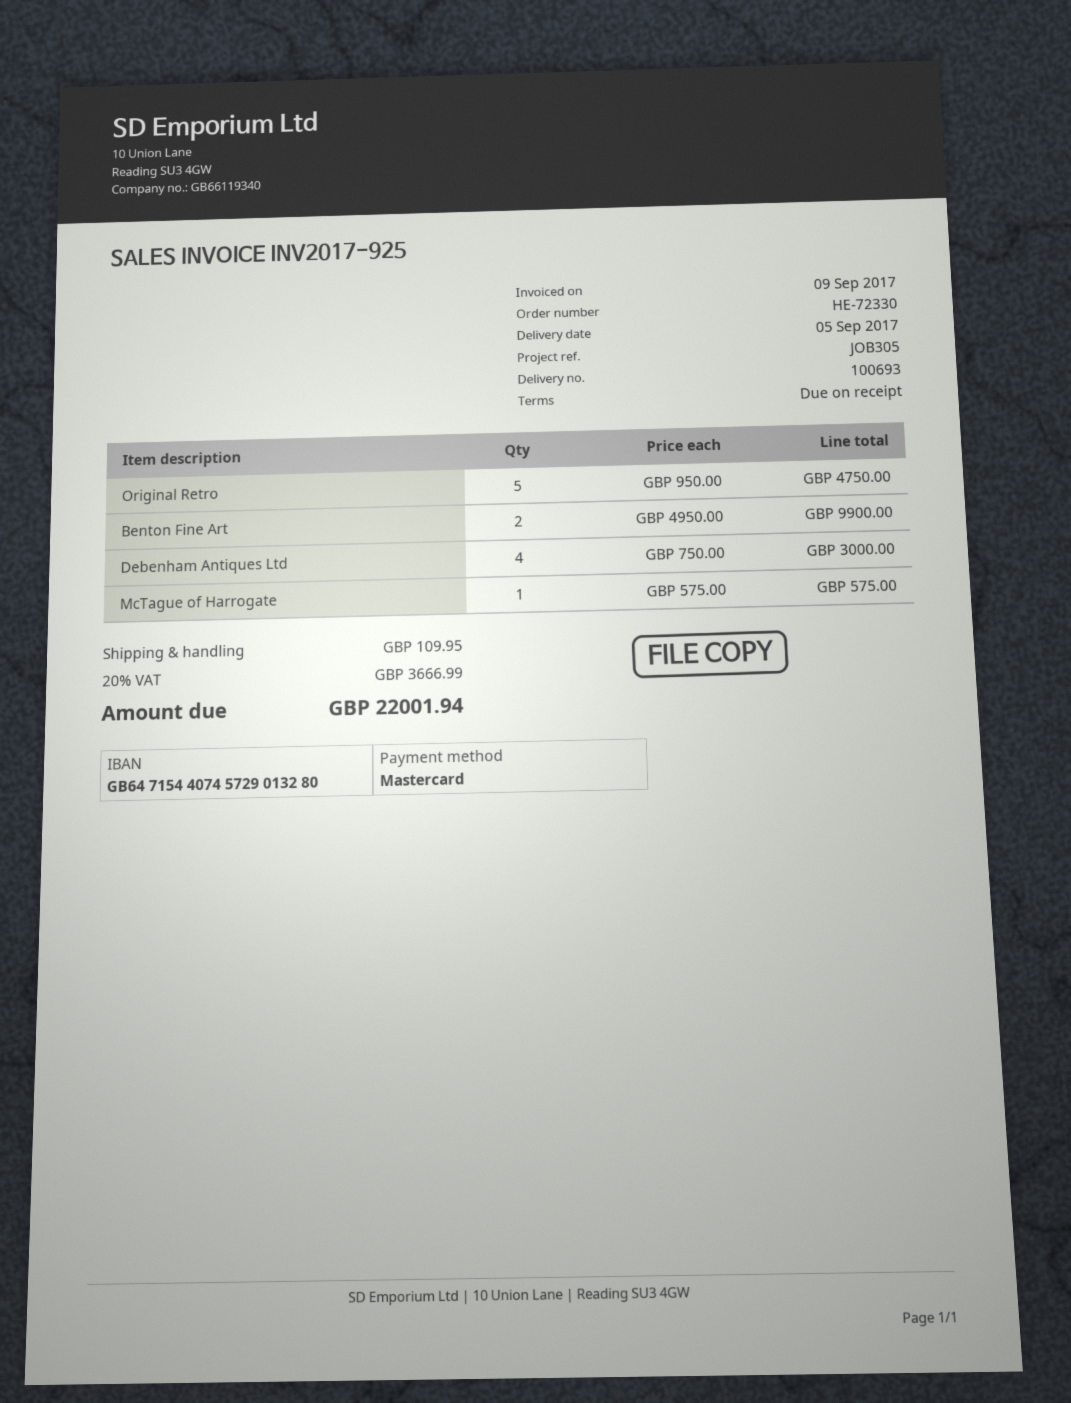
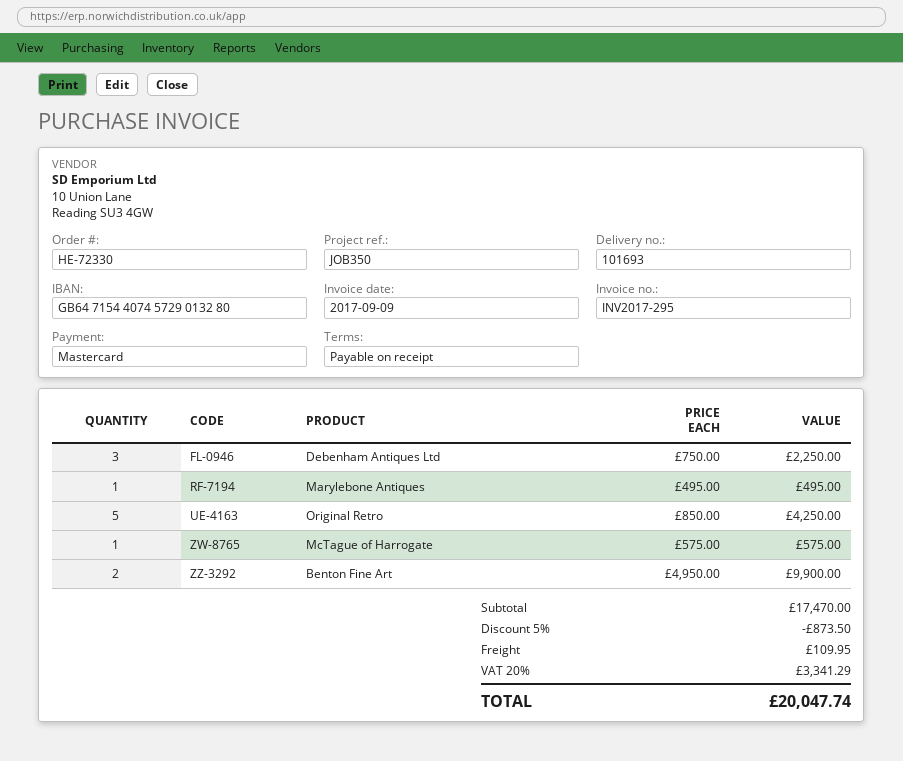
delivery note number: 100693 -> 101693
invoice number: INV2017-925 -> INV2017-295
reference: JOB305 -> JOB350
Original Retro: 5 x 950.00 = 4750.00 -> 5 x 850.00 = 4250.00
Debenham Antiques Ltd: 4 x 750.00 = 3000.00 -> 3 x 750.00 = 2250.00
Marylebone Antiques: none -> 1 x 495.00 = 495.00
discount: none -> 5% = 873.50
tax: 20% = 3666.99 -> 20% = 3341.29
total: 22001.94 -> 20047.74

